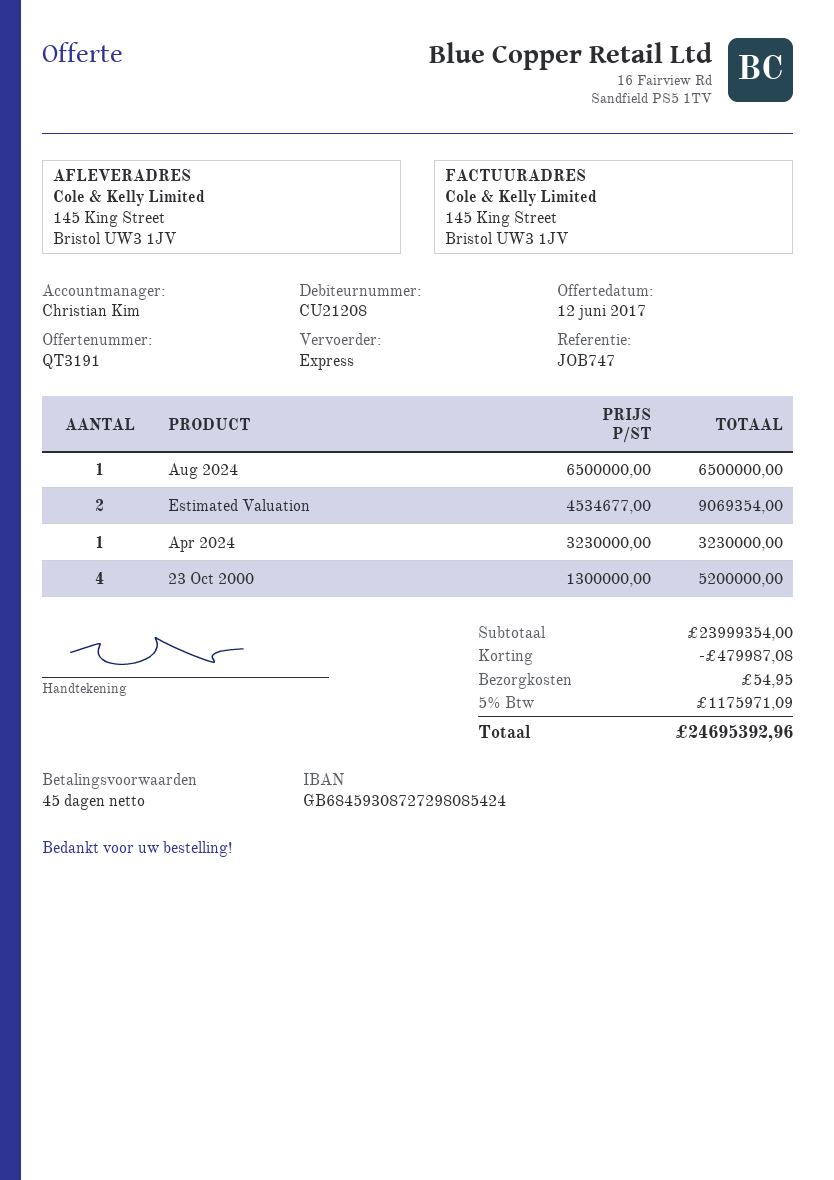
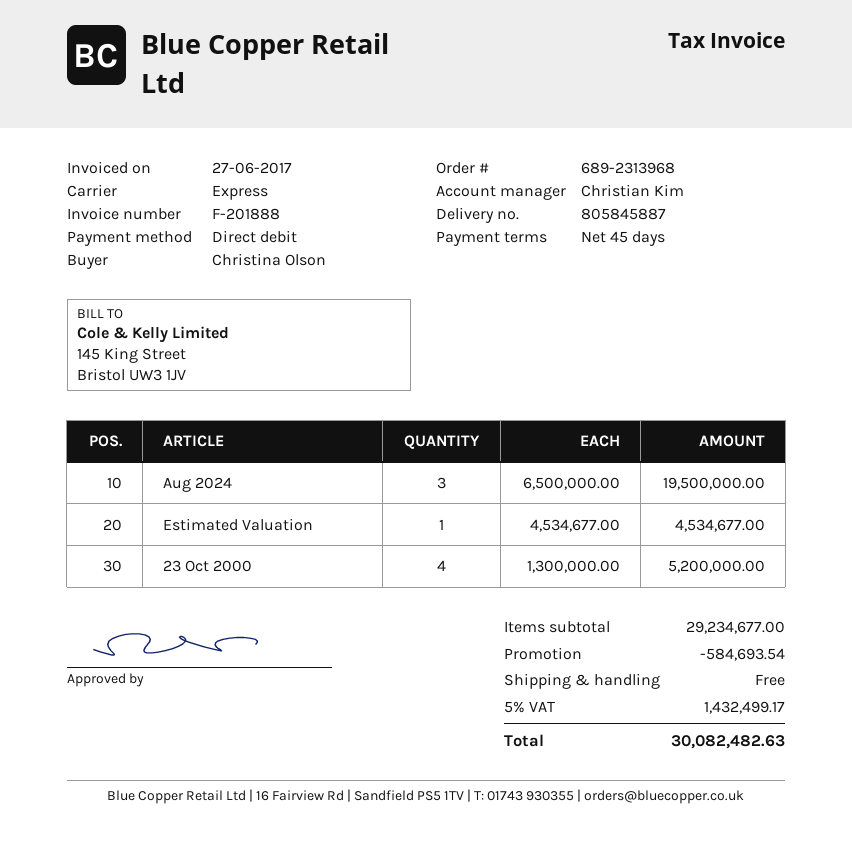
Aug 2024: 1 x 6500000.00 = 6500000.00 -> 3 x 6500000.00 = 19500000.00
Estimated Valuation: 2 x 4534677.00 = 9069354.00 -> 1 x 4534677.00 = 4534677.00
Apr 2024: 1 x 3230000.00 = 3230000.00 -> none
subtotal: 23999354.00 -> 29234677.00
discount: 479987.08 -> 584693.54
shipping: 54.95 -> 0.00
tax: 5% = 1175971.09 -> 5% = 1432499.17
total: 24695392.96 -> 30082482.63

